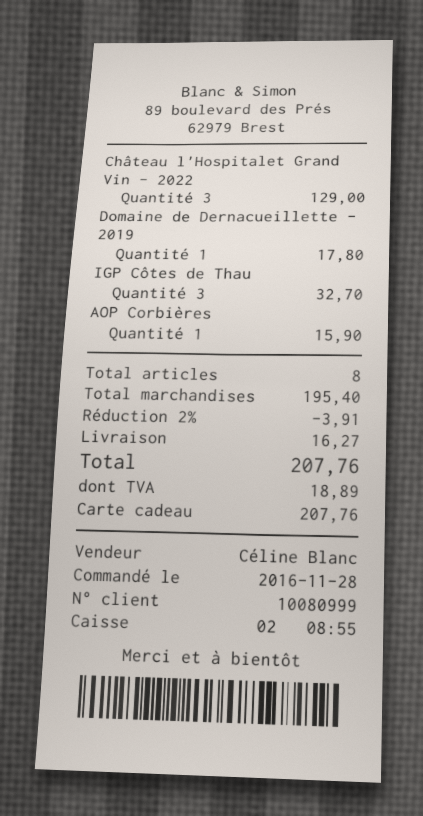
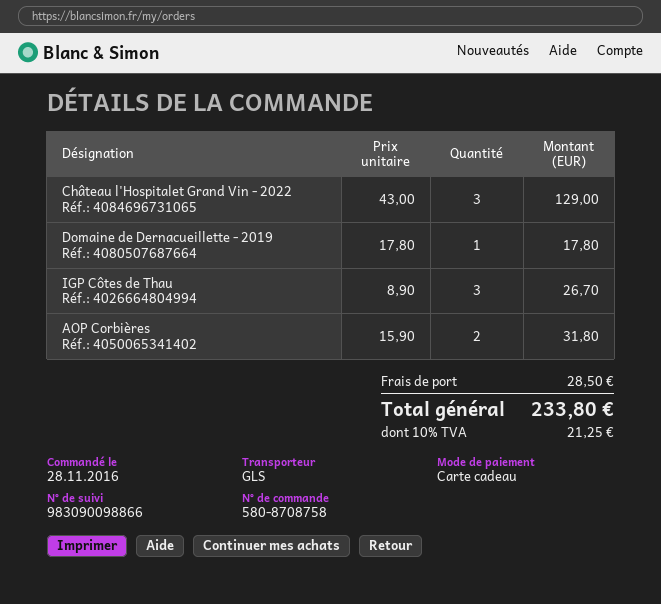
IGP Côtes de Thau: 3 for 32.70 -> 3 for 26.70
AOP Corbières: 1 for 15.90 -> 2 for 31.80
discount: 2% = 3.91 -> none
shipping: 16.27 -> 28.50
tax: 18.89 -> 21.25
total: 207.76 -> 233.80

